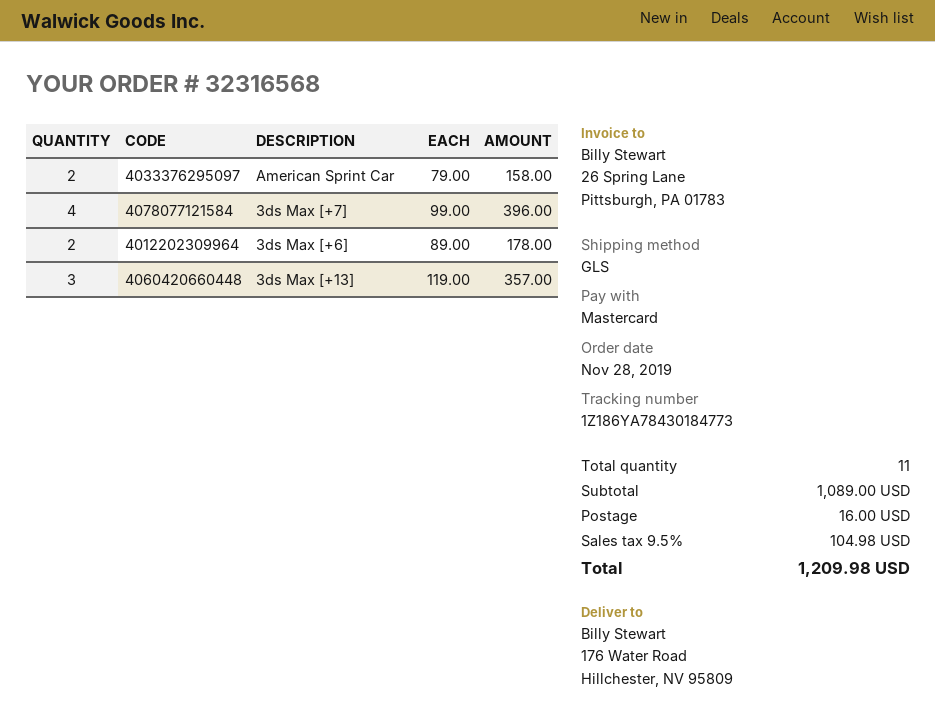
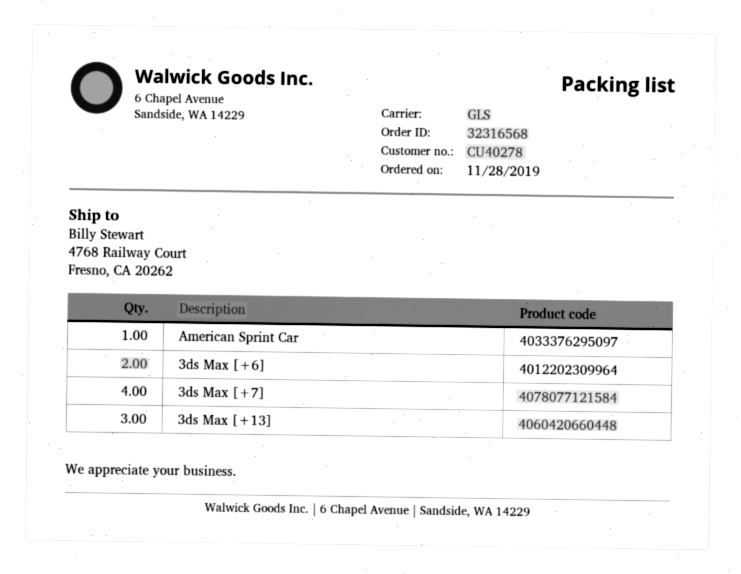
ship to: 176 Water Road, Hillchester, NV 95809 -> 4768 Railway Court, Fresno, CA 20262
American Sprint Car: 2 -> 1

